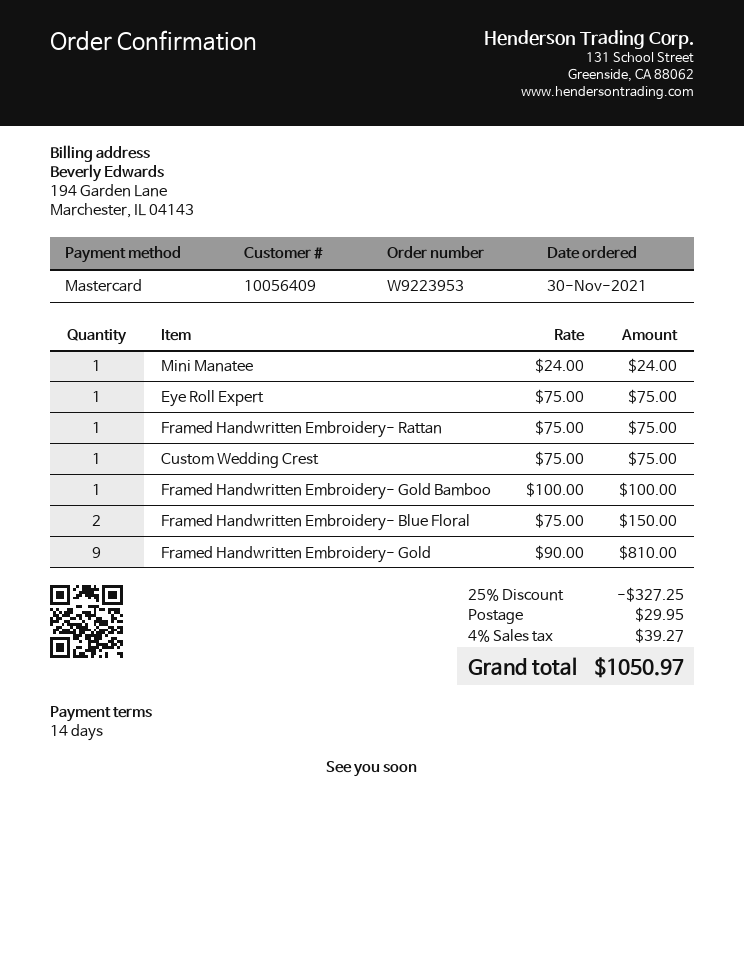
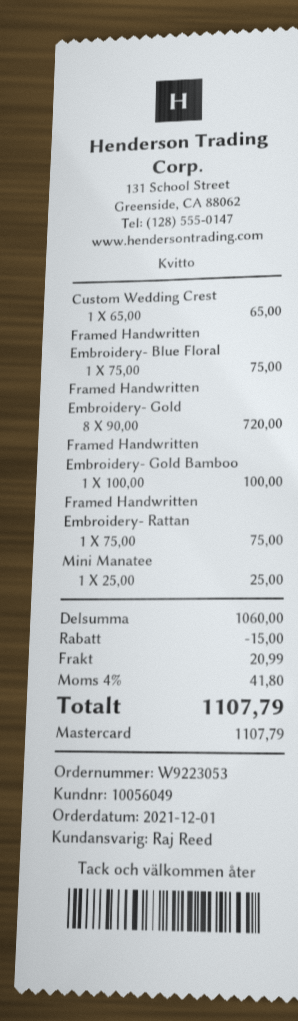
order number: W9223953 -> W9223053
order date: 2021-11-30 -> 2021-12-01
customer number: 10056409 -> 10056049
Mini Manatee: 1 x 24.00 = 24.00 -> 1 x 25.00 = 25.00
Eye Roll Expert: 1 x 75.00 = 75.00 -> none
Custom Wedding Crest: 1 x 75.00 = 75.00 -> 1 x 65.00 = 65.00
Framed Handwritten Embroidery- Blue Floral: 2 x 75.00 = 150.00 -> 1 x 75.00 = 75.00
Framed Handwritten Embroidery- Gold: 9 x 90.00 = 810.00 -> 8 x 90.00 = 720.00
discount: 327.25 -> 15.00
shipping: 29.95 -> 20.99
tax: 4% = 39.27 -> 4% = 41.80
total: 1050.97 -> 1107.79

